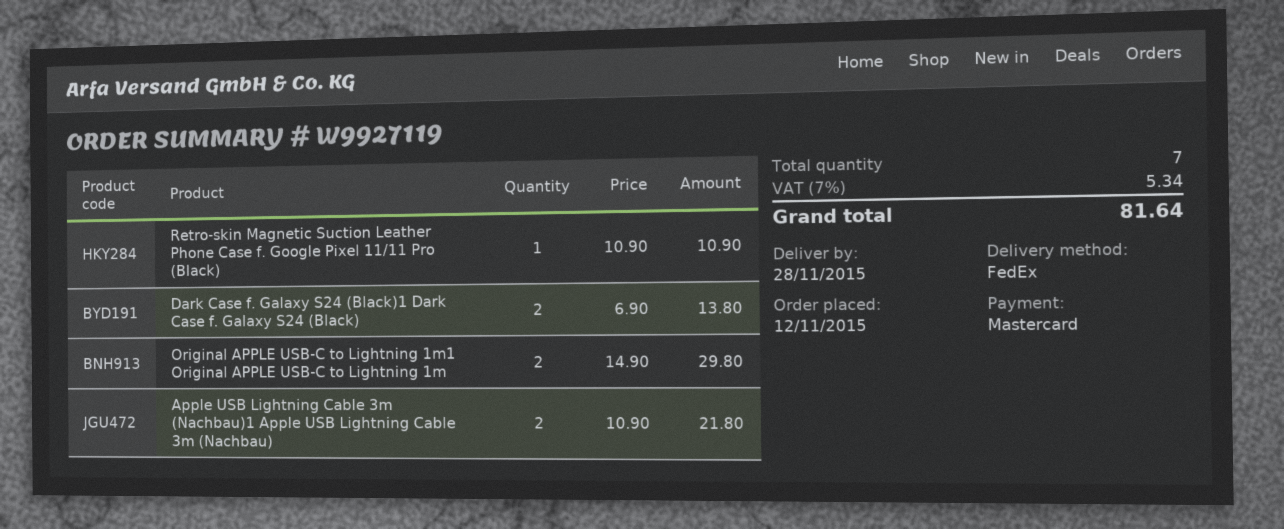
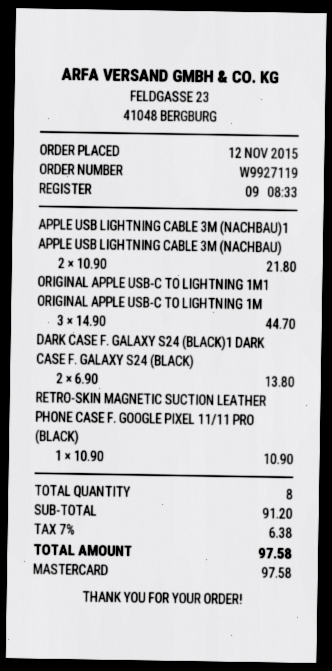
Original APPLE USB-C to Lightning 1m1 Original APPLE USB-C to Lightning 1m: 2 x 14.90 = 29.80 -> 3 x 14.90 = 44.70
total quantity: 7 -> 8
tax: 7% = 5.34 -> 7% = 6.38
total: 81.64 -> 97.58

